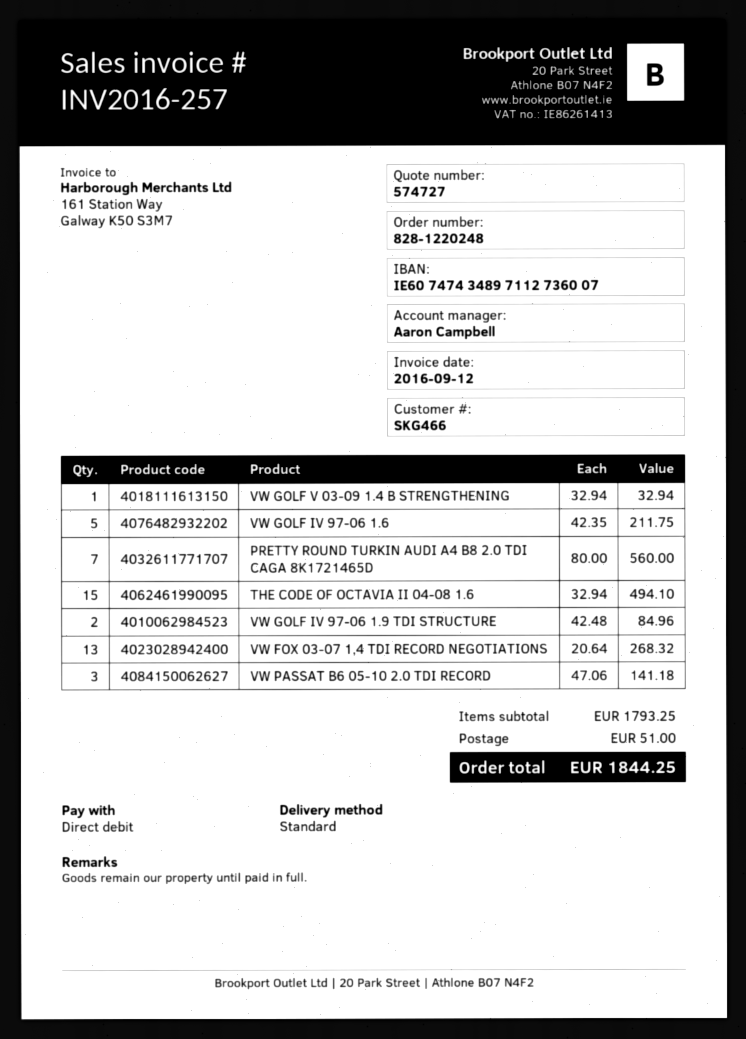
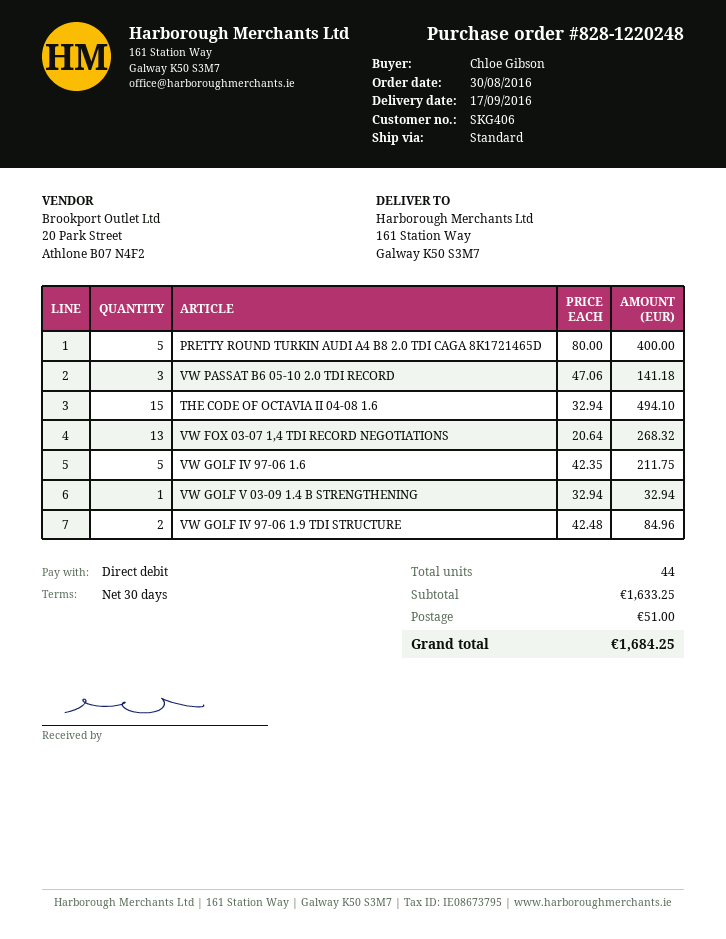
customer number: SKG466 -> SKG406
PRETTY ROUND TURKIN AUDI A4 B8 2.0 TDI CAGA 8K1721465D: 7 x 80.00 = 560.00 -> 5 x 80.00 = 400.00
subtotal: 1793.25 -> 1633.25
total: 1844.25 -> 1684.25

